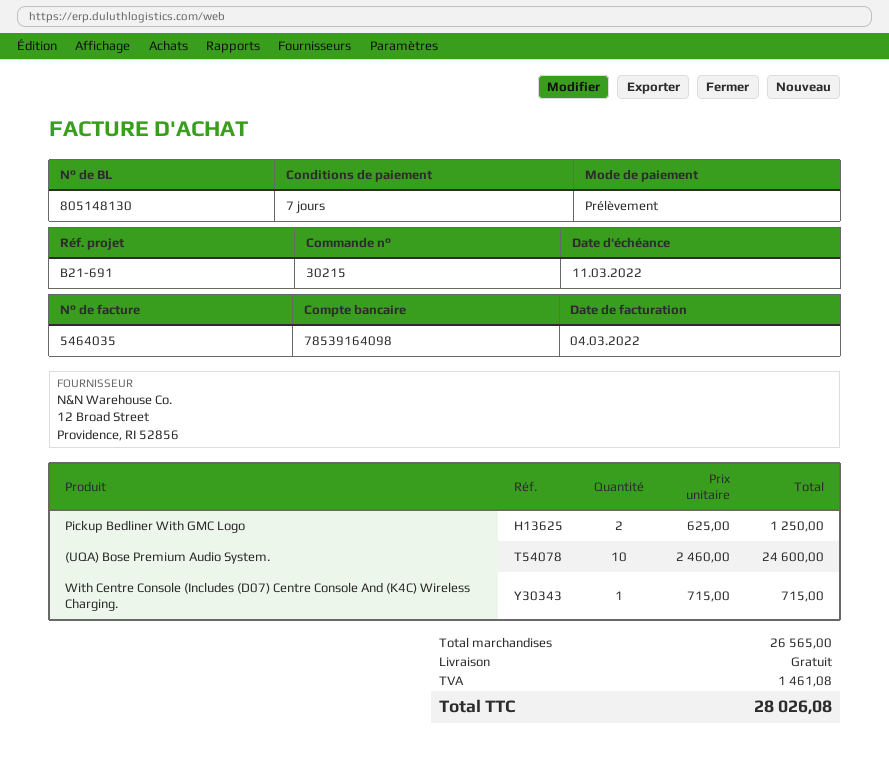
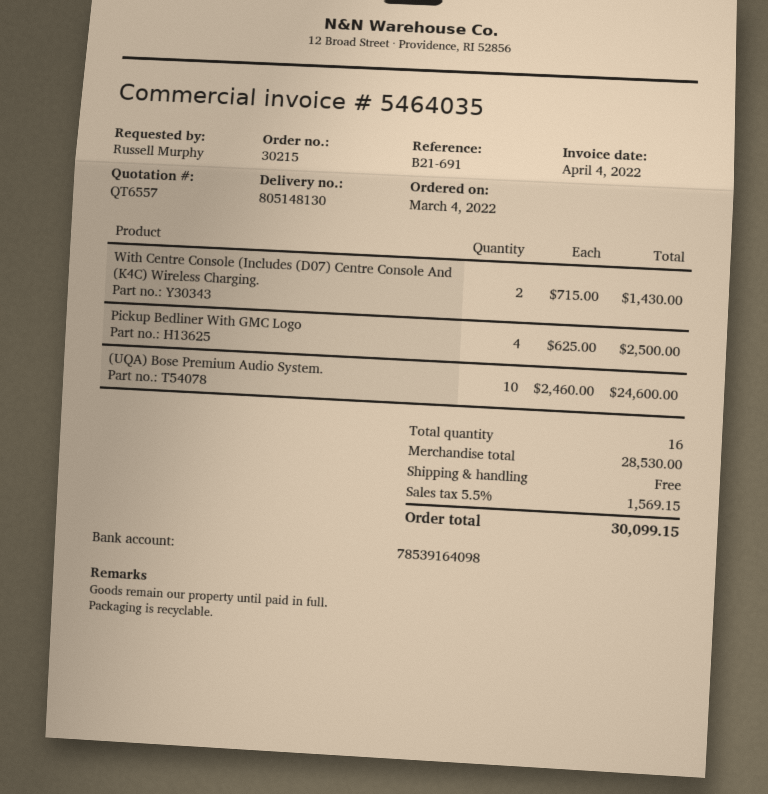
invoice date: 2022-03-04 -> 2022-04-04
Pickup Bedliner With GMC Logo: 2 x 625.00 = 1250.00 -> 4 x 625.00 = 2500.00
With Centre Console (Includes (D07) Centre Console And (K4C) Wireless Charging.: 1 x 715.00 = 715.00 -> 2 x 715.00 = 1430.00
subtotal: 26565.00 -> 28530.00
tax: 1461.08 -> 1569.15
total: 28026.08 -> 30099.15

